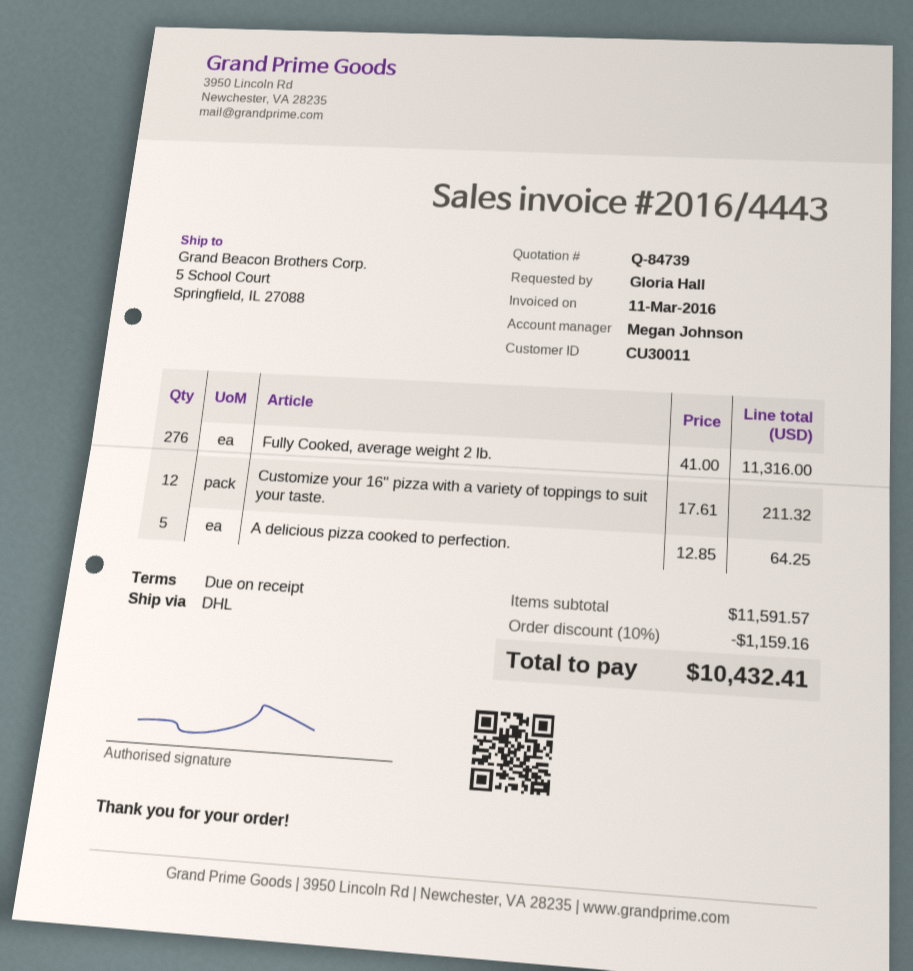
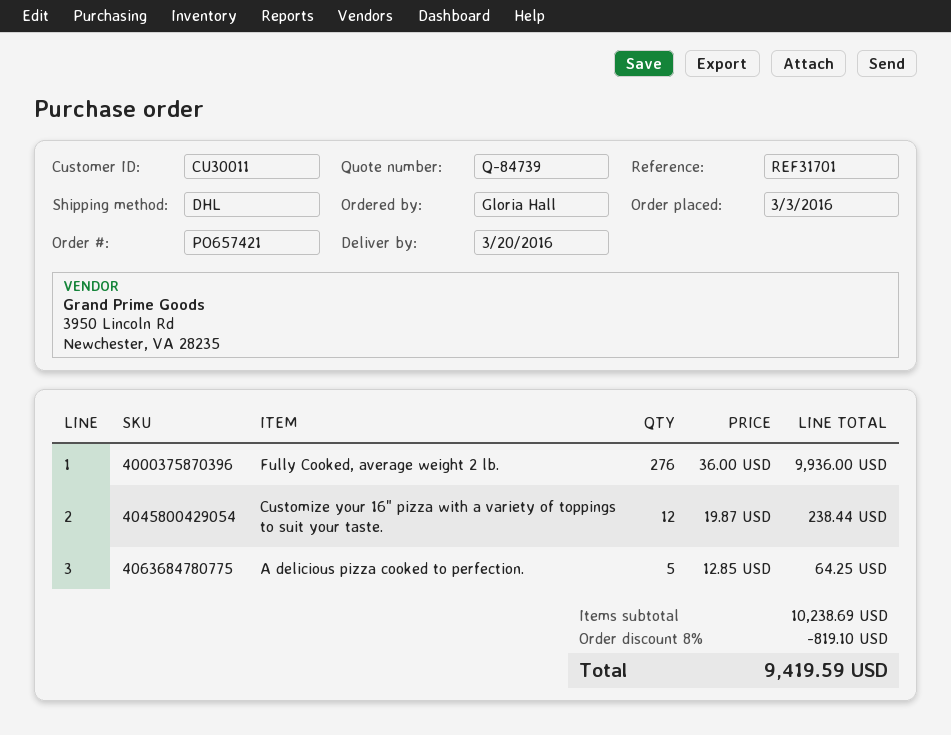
Fully Cooked, average weight 2 lb.: 276 x 41.00 = 11316.00 -> 276 x 36.00 = 9936.00
Customize your 16" pizza with a variety of toppings to suit your taste.: 12 x 17.61 = 211.32 -> 12 x 19.87 = 238.44
subtotal: 11591.57 -> 10238.69
discount: 10% = 1159.16 -> 8% = 819.10
total: 10432.41 -> 9419.59

